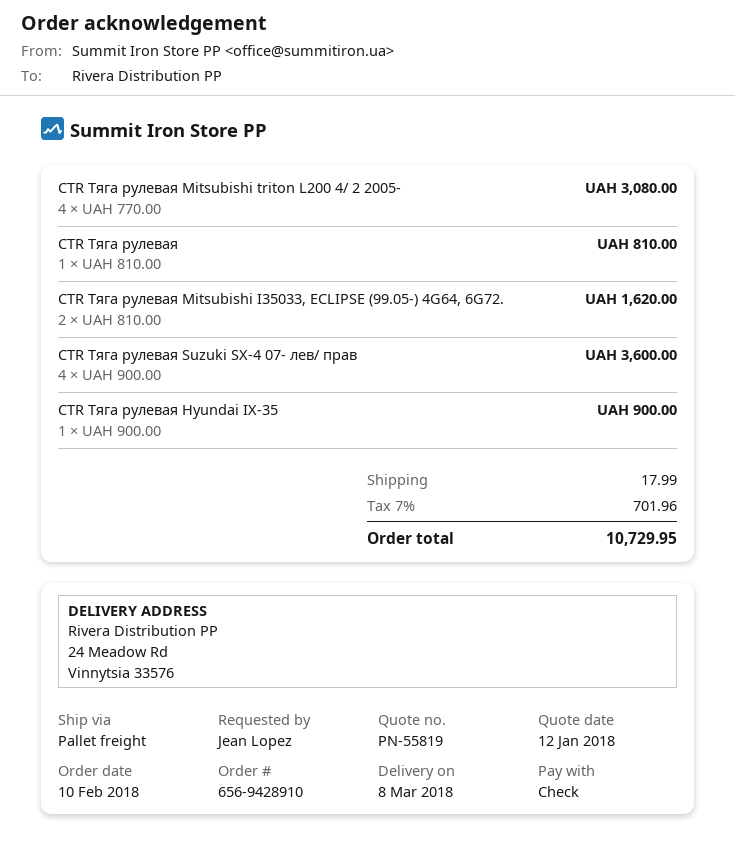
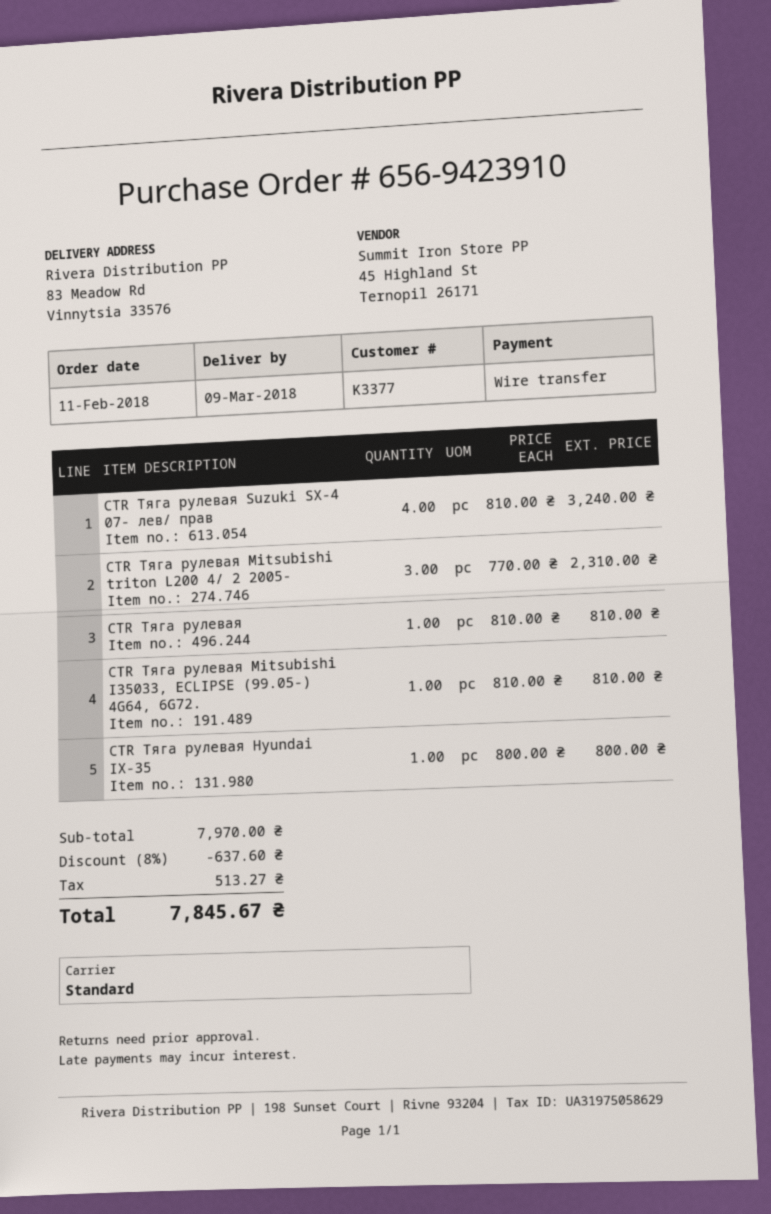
order number: 656-9428910 -> 656-9423910
order date: 2018-02-10 -> 2018-02-11
delivery date: 2018-03-08 -> 2018-03-09
payment method: cheque -> bank transfer
shipping method: pallet freight -> standard
ship to: 24 Meadow Rd, Vinnytsia 33576 -> 83 Meadow Rd, Vinnytsia 33576
CTR Тяга рулевая Mitsubishi triton L200 4/ 2 2005-: 4 x 770.00 = 3080.00 -> 3 x 770.00 = 2310.00
CTR Тяга рулевая Mitsubishi I35033, ECLIPSE (99.05-) 4G64, 6G72.: 2 x 810.00 = 1620.00 -> 1 x 810.00 = 810.00
CTR Тяга рулевая Suzuki SX-4 07- лев/ прав: 4 x 900.00 = 3600.00 -> 4 x 810.00 = 3240.00
CTR Тяга рулевая Hyundai IX-35: 1 x 900.00 = 900.00 -> 1 x 800.00 = 800.00
discount: none -> 8% = 637.60
shipping: 17.99 -> none
tax: 701.96 -> 513.27
total: 10729.95 -> 7845.67

